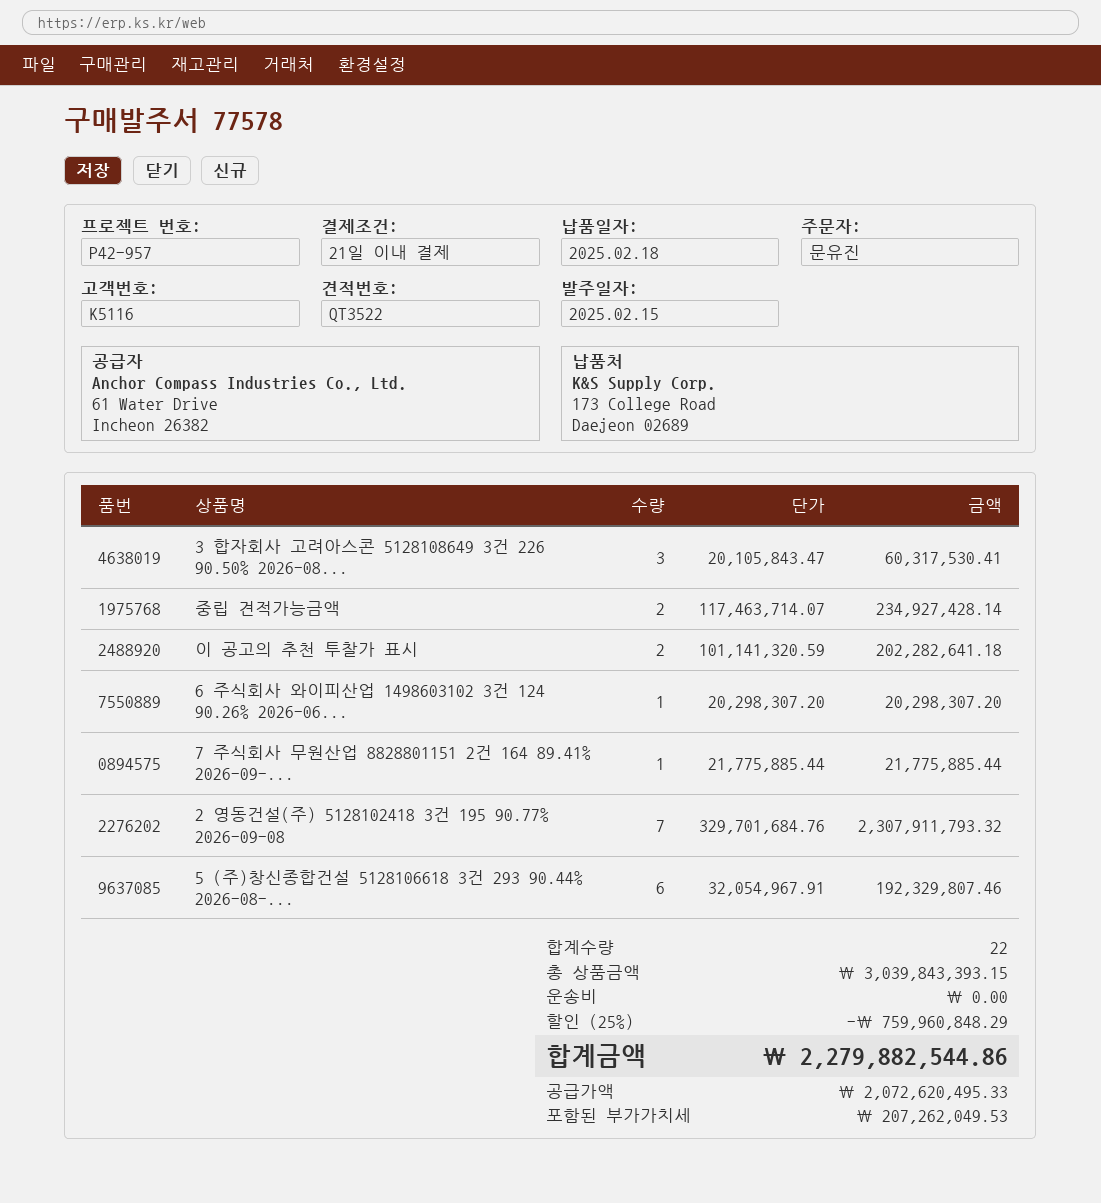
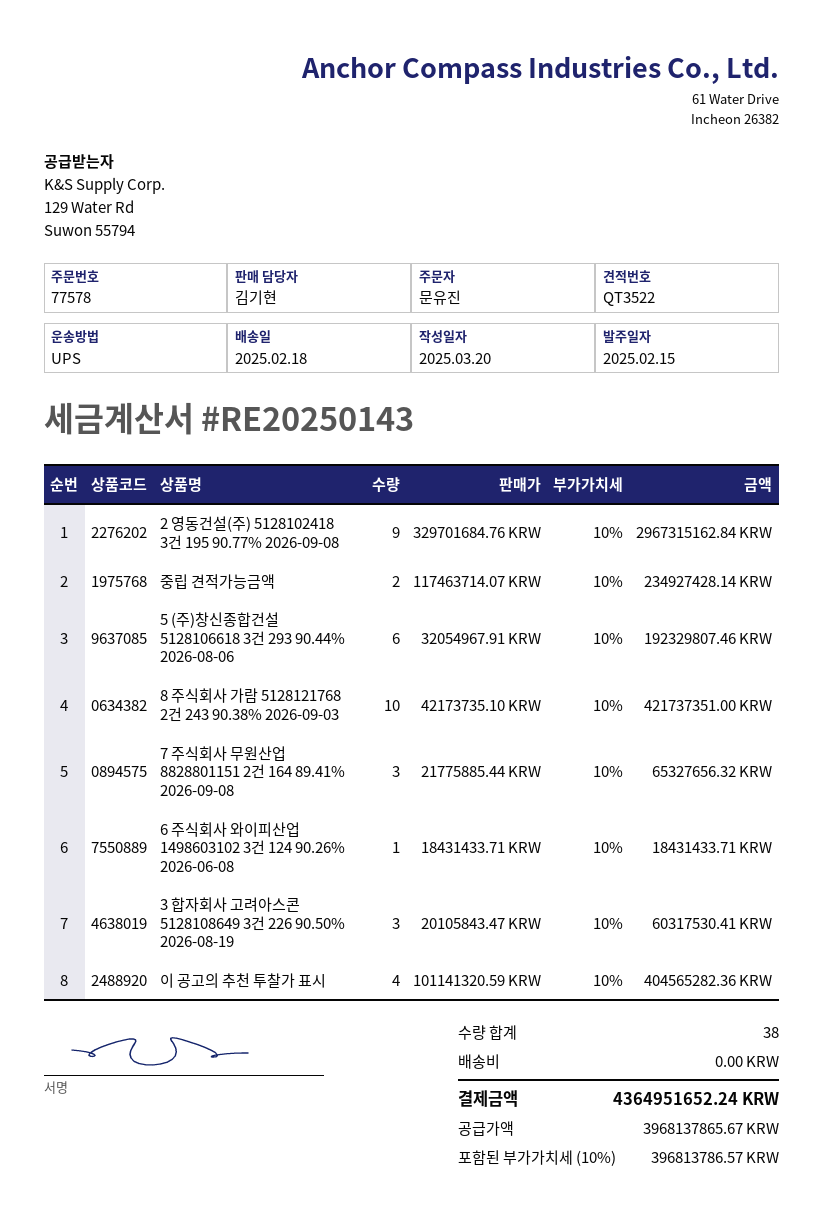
이 공고의 추천 투찰가 표시: 2 x 101141320.59 = 202282641.18 -> 4 x 101141320.59 = 404565282.36
6 주식회사 와이피산업 1498603102 3건 124 90.26% 2026-06...: 1 x 20298307.20 = 20298307.20 -> 1 x 18431433.71 = 18431433.71
7 주식회사 무원산업 8828801151 2건 164 89.41% 2026-09-...: 1 x 21775885.44 = 21775885.44 -> 3 x 21775885.44 = 65327656.32
2 영동건설(주) 5128102418 3건 195 90.77% 2026-09-08: 7 x 329701684.76 = 2307911793.32 -> 9 x 329701684.76 = 2967315162.84
8 주식회사 가람 5128121768 2건 243 90.38% 2026-09-03: none -> 10 x 42173735.10 = 421737351.00
total quantity: 22 -> 38
discount: 25% = 759960848.29 -> none
net: 2072620495.33 -> 3968137865.67
tax: 207262049.53 -> 396813786.57
total: 2279882544.86 -> 4364951652.24

